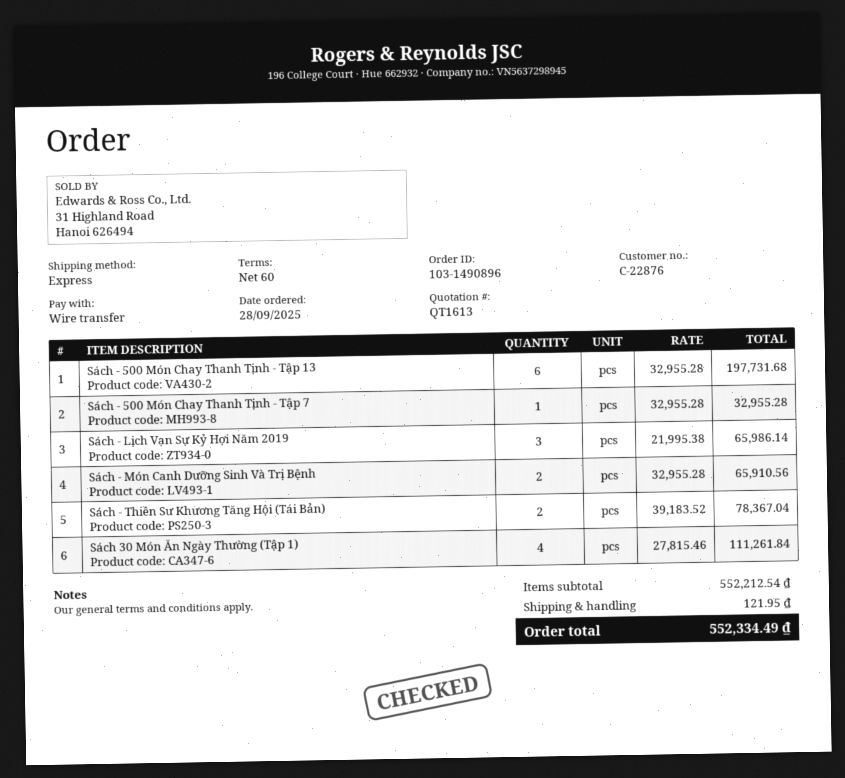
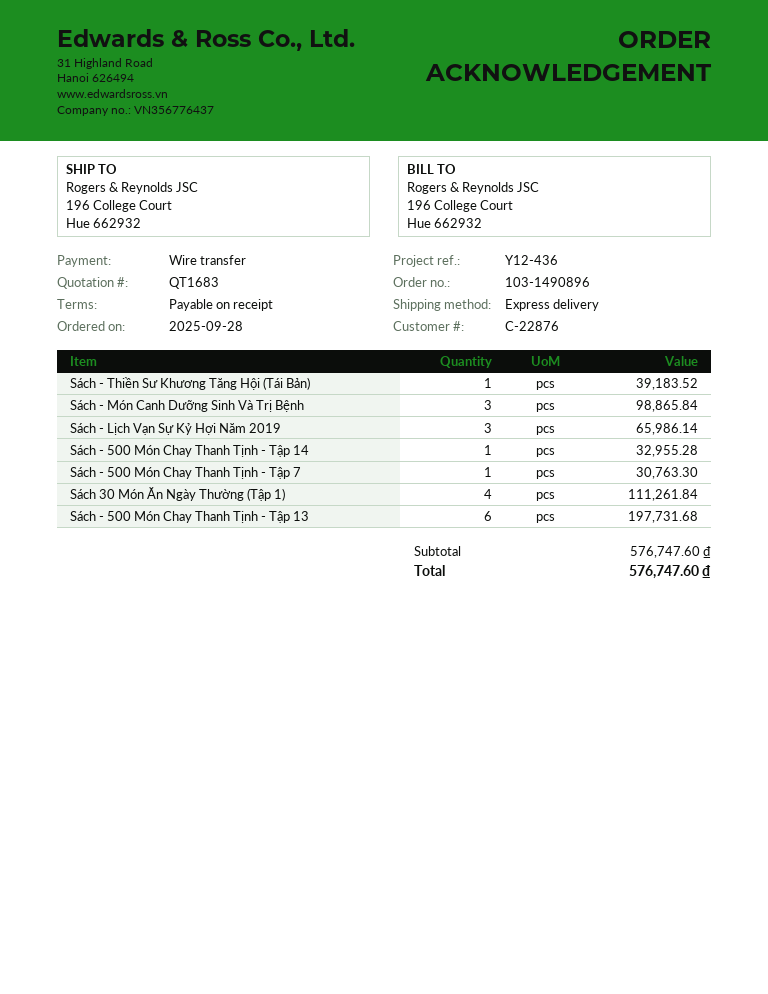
quote number: QT1613 -> QT1683
payment terms: 60 days -> on receipt
Sách - 500 Món Chay Thanh Tịnh - Tập 7: 1 for 32955.28 -> 1 for 30763.30
Sách - Món Canh Dưỡng Sinh Và Trị Bệnh: 2 for 65910.56 -> 3 for 98865.84
Sách - Thiền Sư Khương Tăng Hội (Tái Bản): 2 for 78367.04 -> 1 for 39183.52
Sách - 500 Món Chay Thanh Tịnh - Tập 14: none -> 1 for 32955.28
subtotal: 552212.54 -> 576747.60
shipping: 121.95 -> none
total: 552334.49 -> 576747.60

